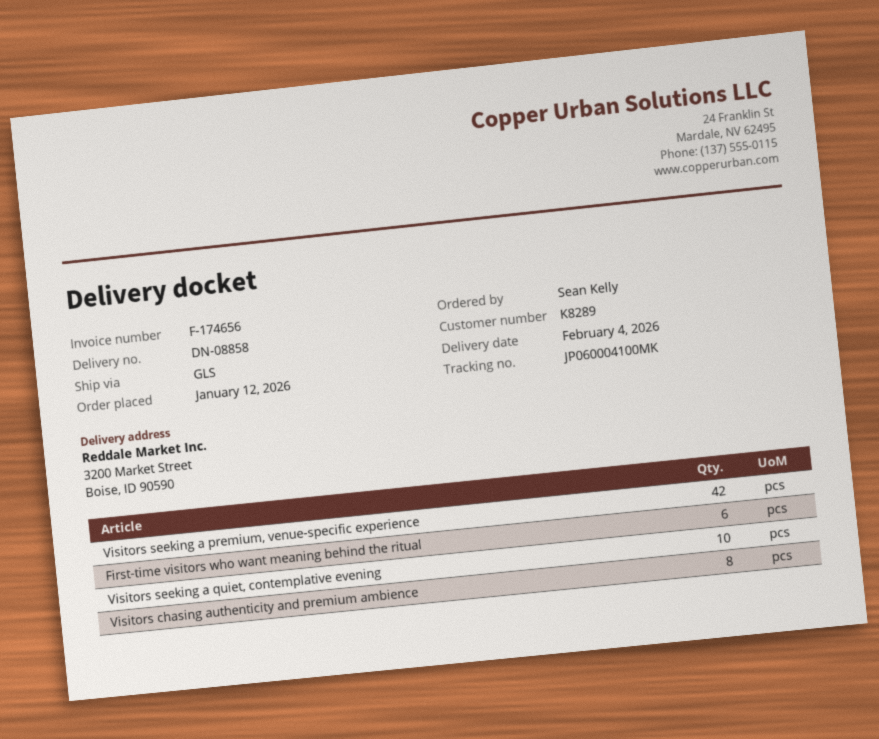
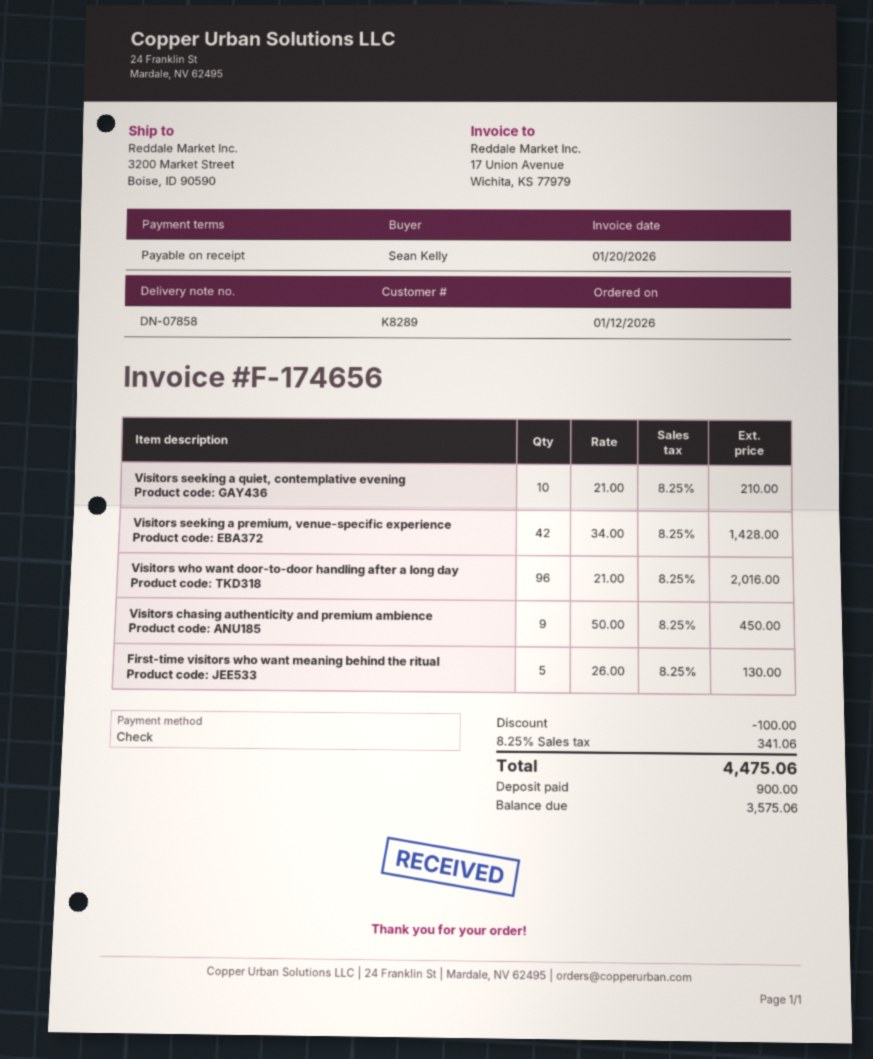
delivery note number: DN-08858 -> DN-07858
First-time visitors who want meaning behind the ritual: 6 -> 5
Visitors chasing authenticity and premium ambience: 8 -> 9
Visitors who want door-to-door handling after a long day: none -> 96

